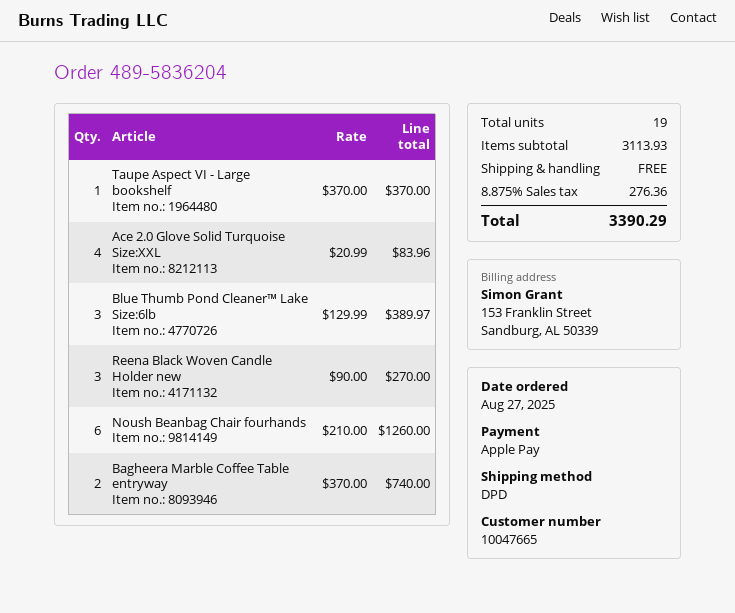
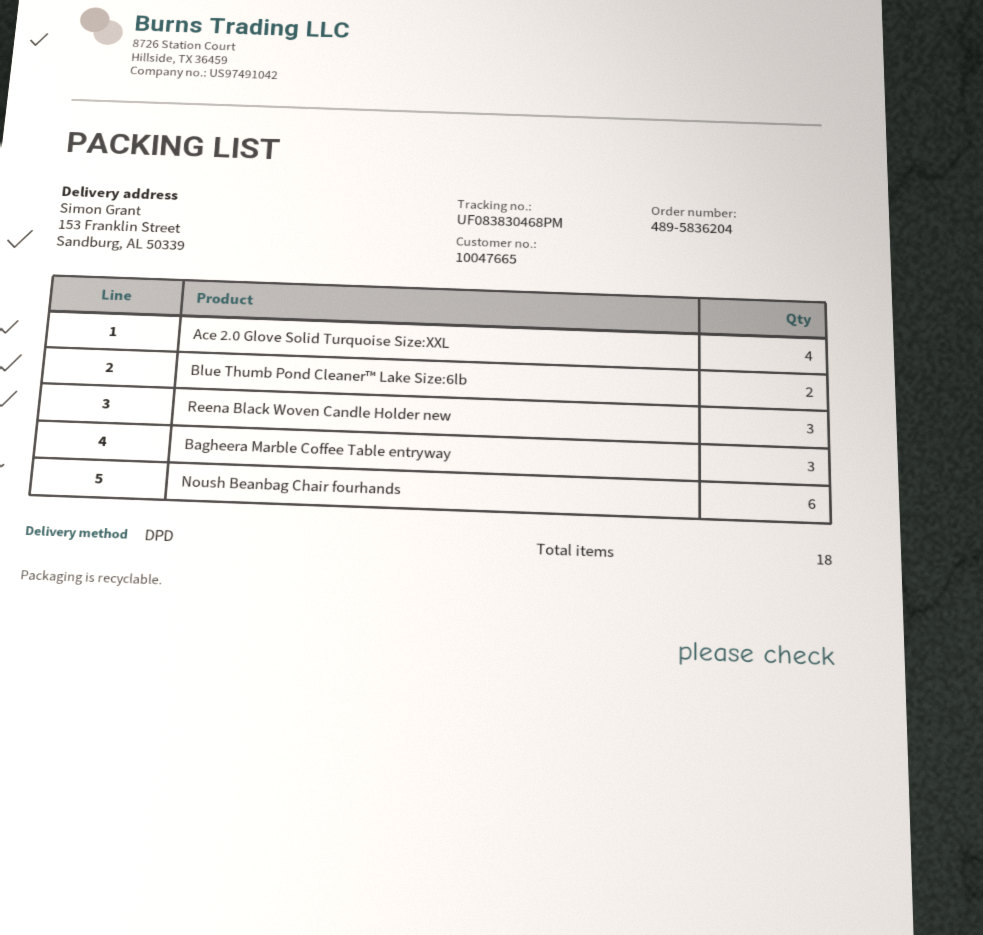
Taupe Aspect VI - Large bookshelf: 1 -> none
Blue Thumb Pond Cleaner™ Lake Size:6lb: 3 -> 2
Bagheera Marble Coffee Table entryway: 2 -> 3
total quantity: 19 -> 18

